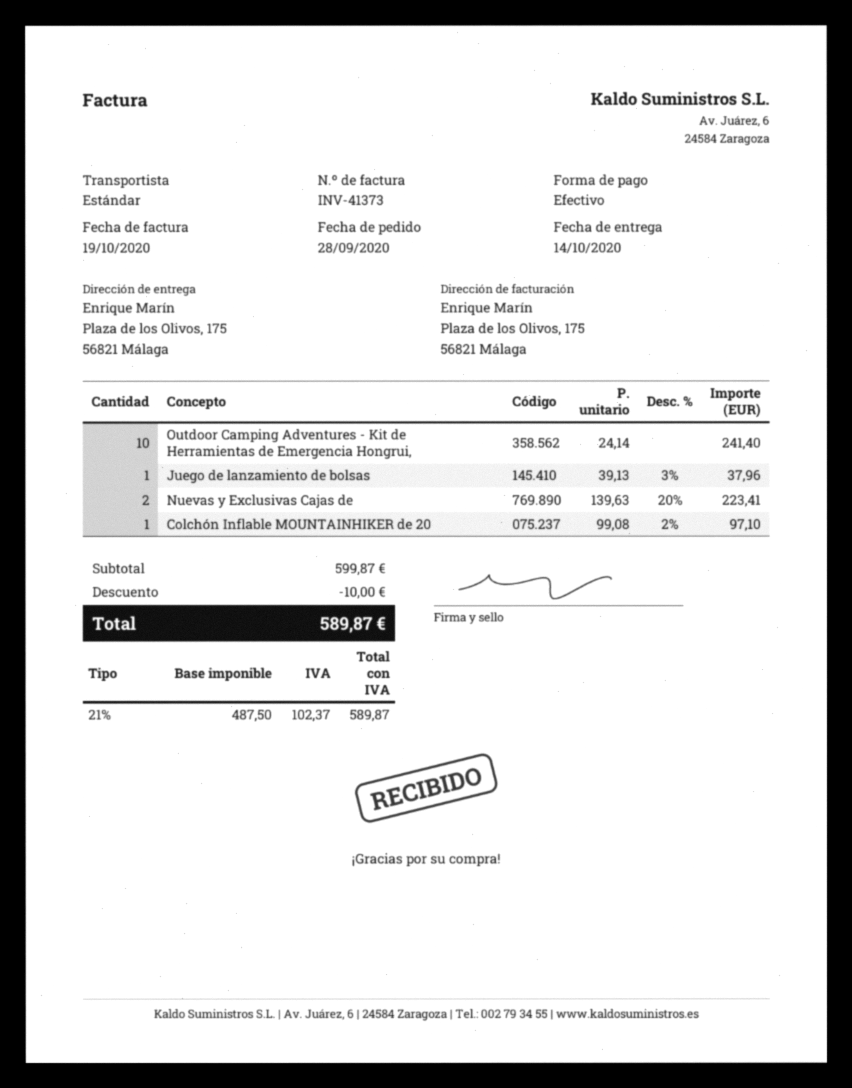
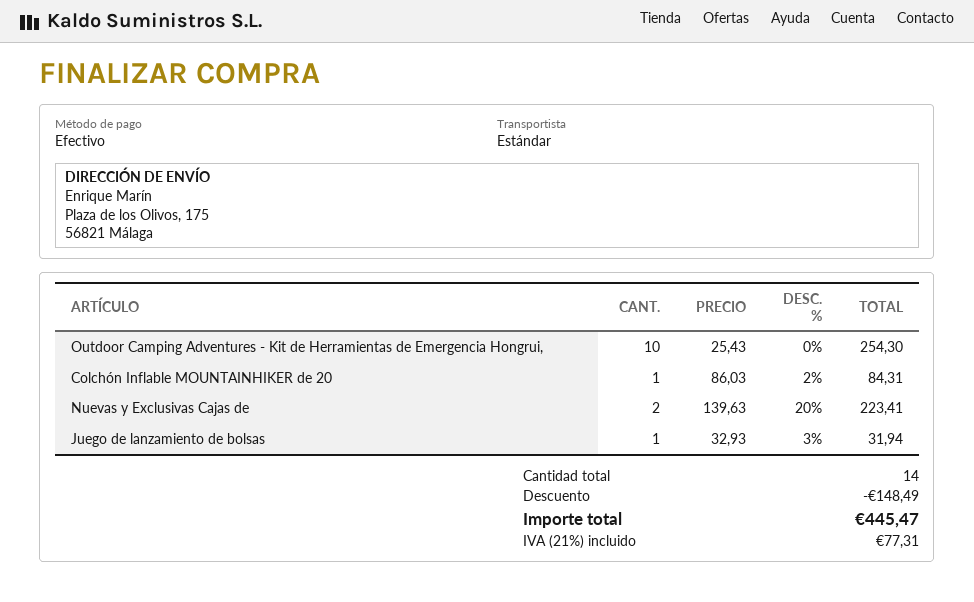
Outdoor Camping Adventures - Kit de Herramientas de Emergencia Hongrui,: 10 x 24.14 = 241.40 -> 10 x 25.43 = 254.30
Juego de lanzamiento de bolsas: 1 x 39.13 - 3% = 37.96 -> 1 x 32.93 - 3% = 31.94
Colchón Inflable MOUNTAINHIKER de 20: 1 x 99.08 - 2% = 97.10 -> 1 x 86.03 - 2% = 84.31
discount: 10.00 -> 148.49
tax: 21% = 102.37 -> 21% = 77.31
total: 589.87 -> 445.47

